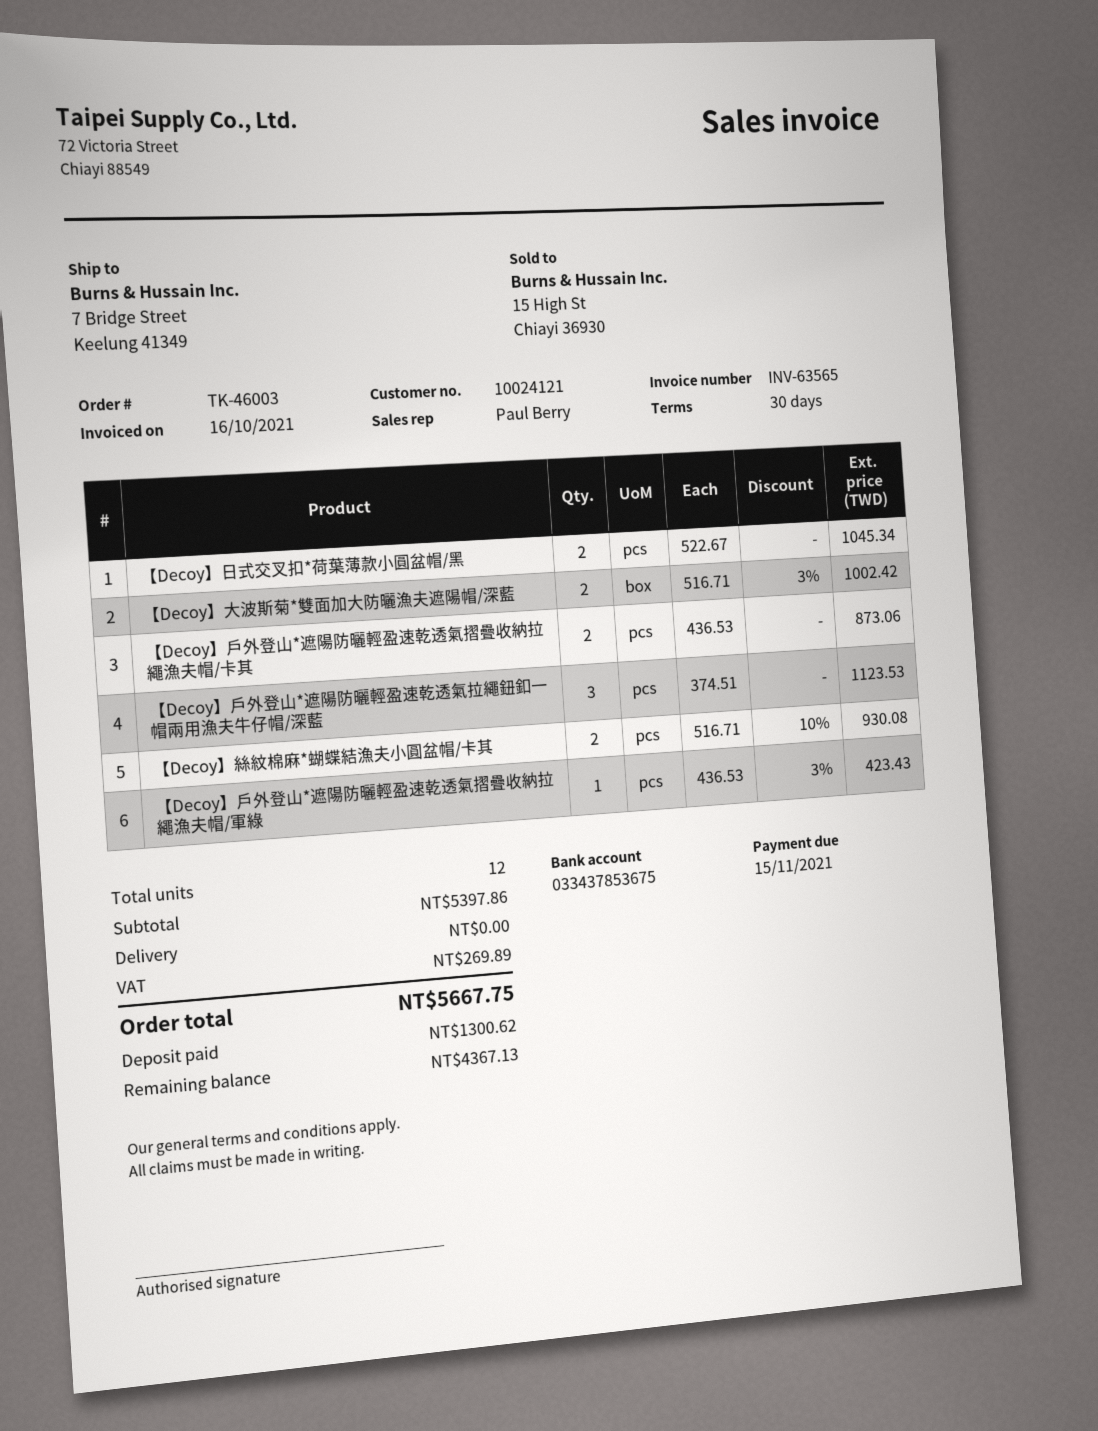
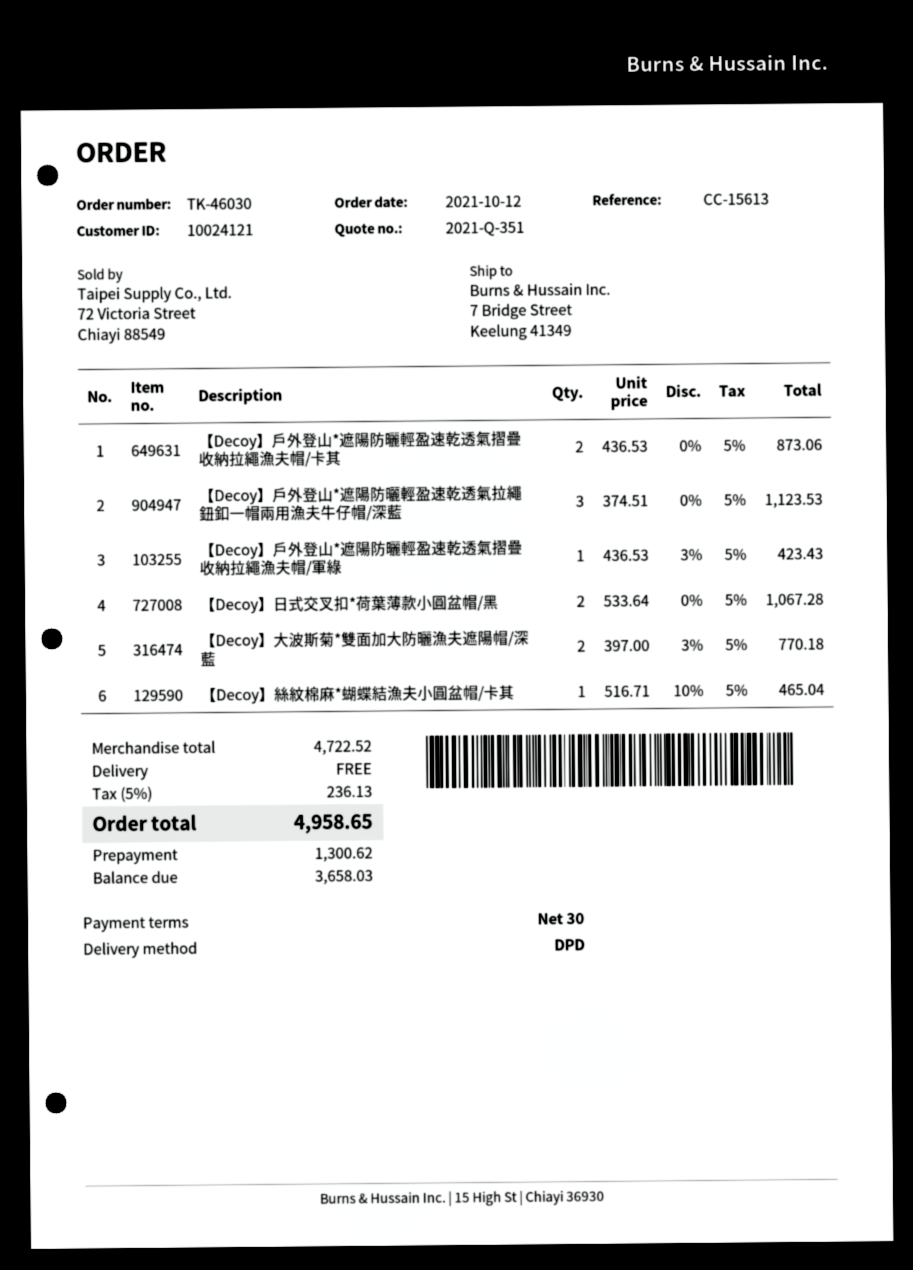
order number: TK-46003 -> TK-46030
【Decoy】日式交叉扣*荷葉薄款小圓盆帽/黑: 2 x 522.67 = 1045.34 -> 2 x 533.64 = 1067.28
【Decoy】大波斯菊*雙面加大防曬漁夫遮陽帽/深藍: 2 x 516.71 - 3% = 1002.42 -> 2 x 397.00 - 3% = 770.18
【Decoy】絲紋棉麻*蝴蝶結漁夫小圓盆帽/卡其: 2 x 516.71 - 10% = 930.08 -> 1 x 516.71 - 10% = 465.04
subtotal: 5397.86 -> 4722.52
tax: 269.89 -> 236.13
total: 5667.75 -> 4958.65
balance: 4367.13 -> 3658.03

